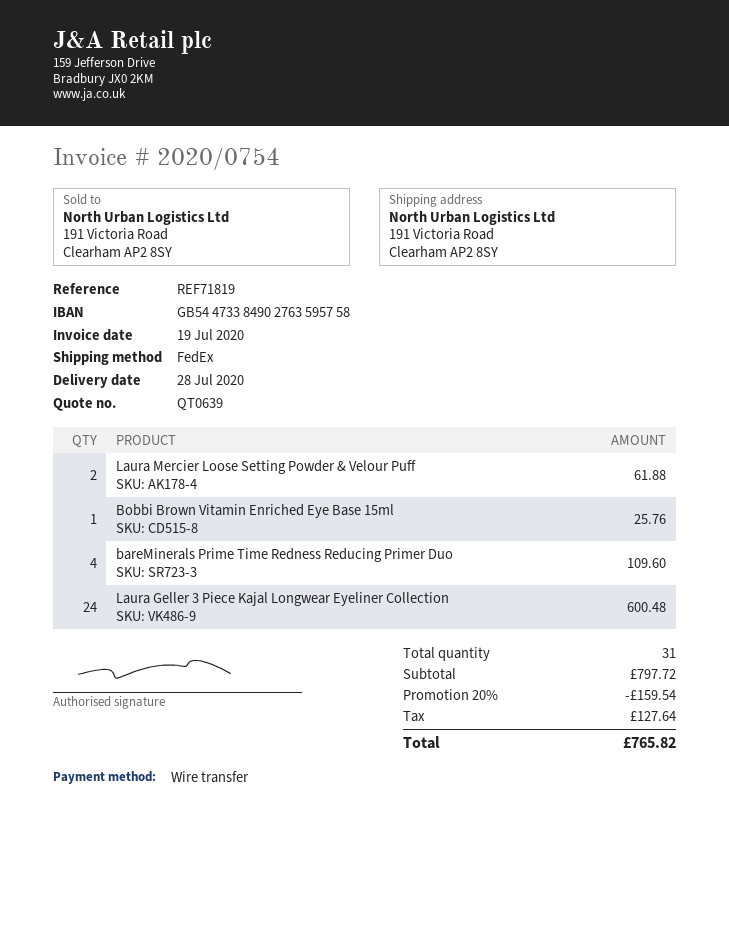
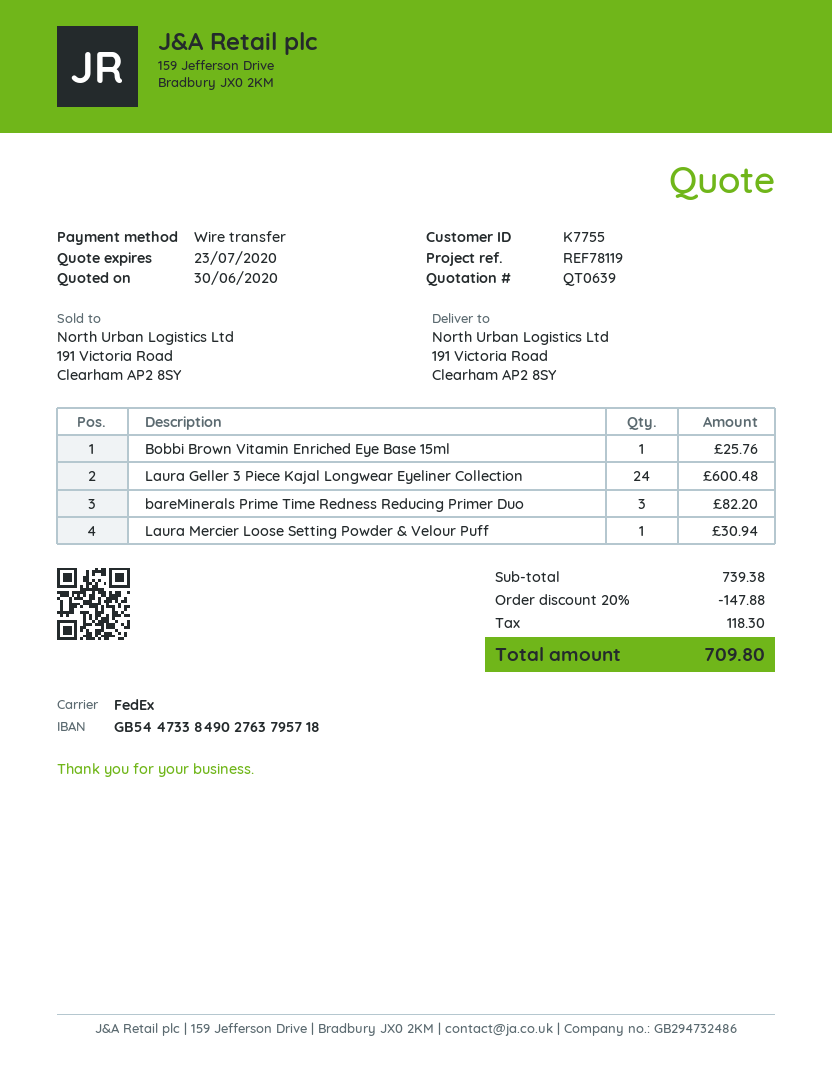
reference: REF71819 -> REF78119
bank account: GB54473384902763595758 -> GB54473384902763795718
Laura Mercier Loose Setting Powder & Velour Puff: 2 for 61.88 -> 1 for 30.94
bareMinerals Prime Time Redness Reducing Primer Duo: 4 for 109.60 -> 3 for 82.20
subtotal: 797.72 -> 739.38
discount: 20% = 159.54 -> 20% = 147.88
tax: 127.64 -> 118.30
total: 765.82 -> 709.80

